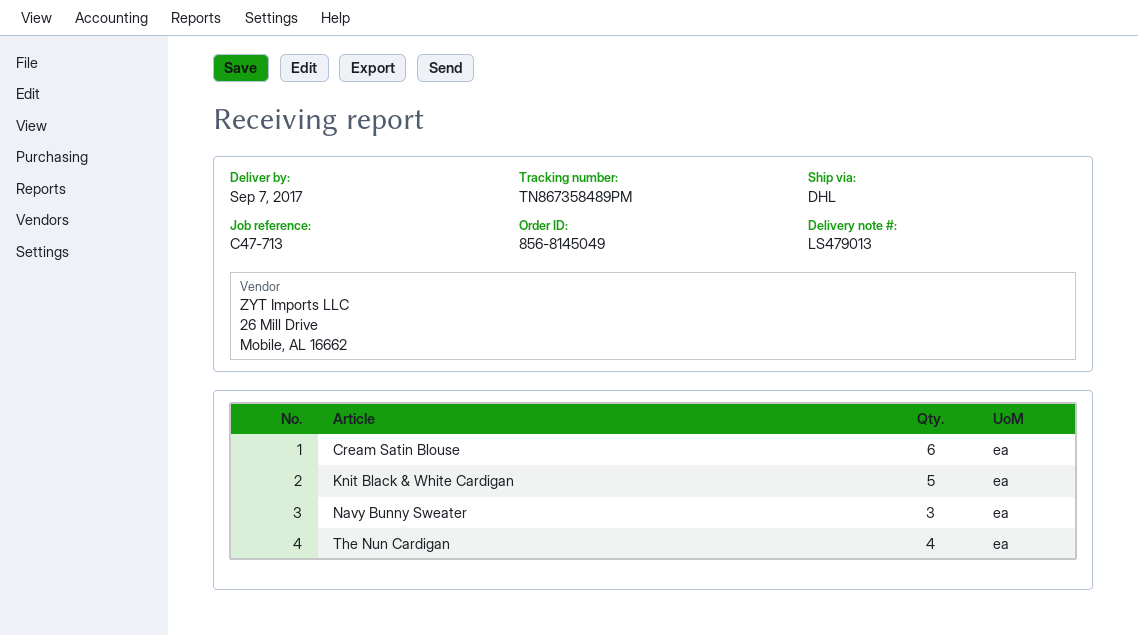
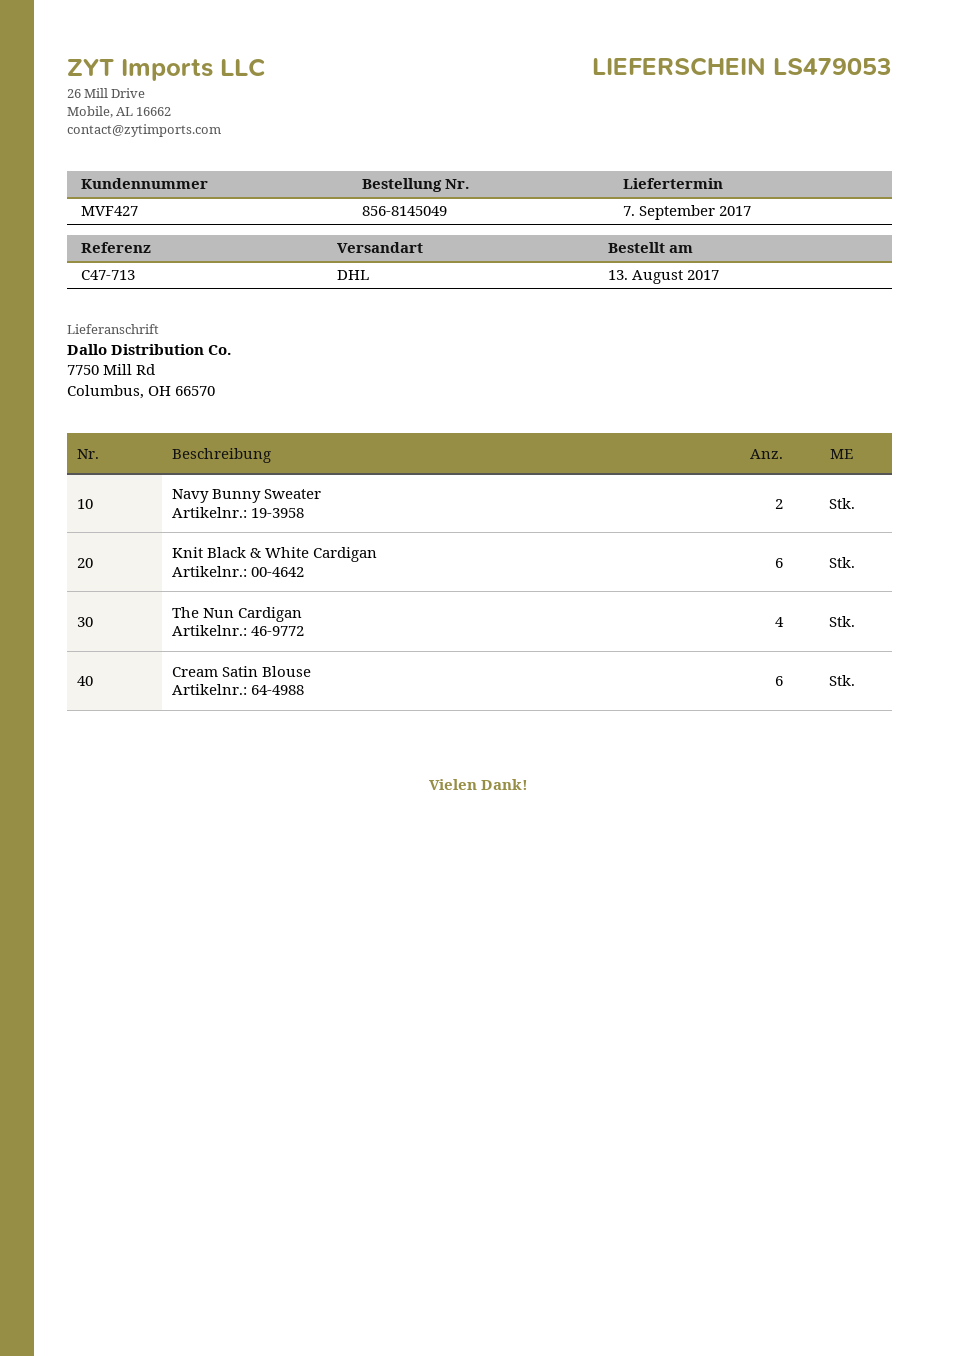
delivery note number: LS479013 -> LS479053
Knit Black & White Cardigan: 5 -> 6
Navy Bunny Sweater: 3 -> 2

